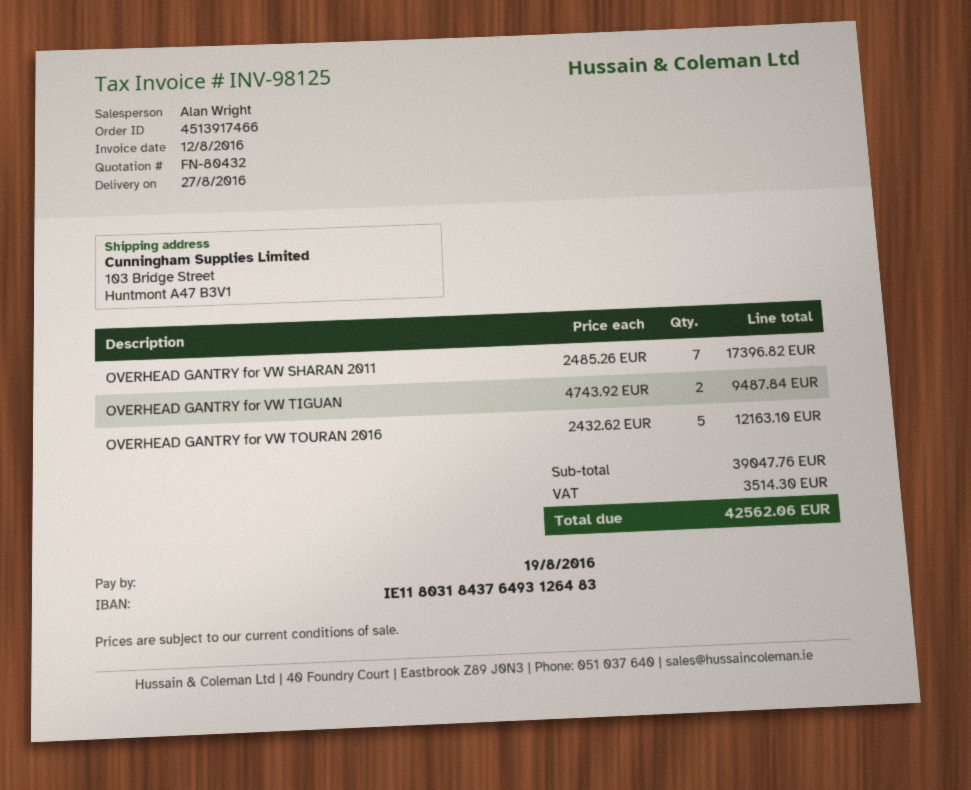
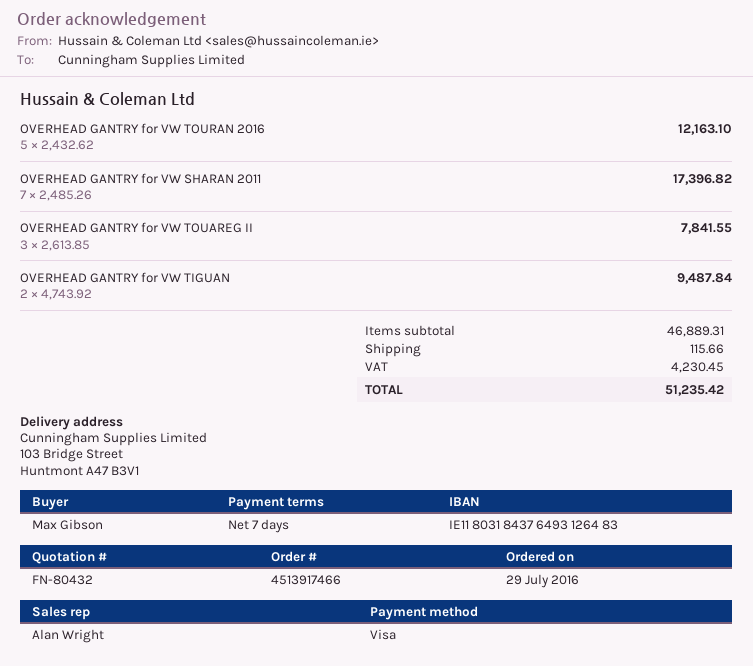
OVERHEAD GANTRY for VW TOUAREG II: none -> 3 x 2613.85 = 7841.55
subtotal: 39047.76 -> 46889.31
shipping: none -> 115.66
tax: 3514.30 -> 4230.45
total: 42562.06 -> 51235.42

